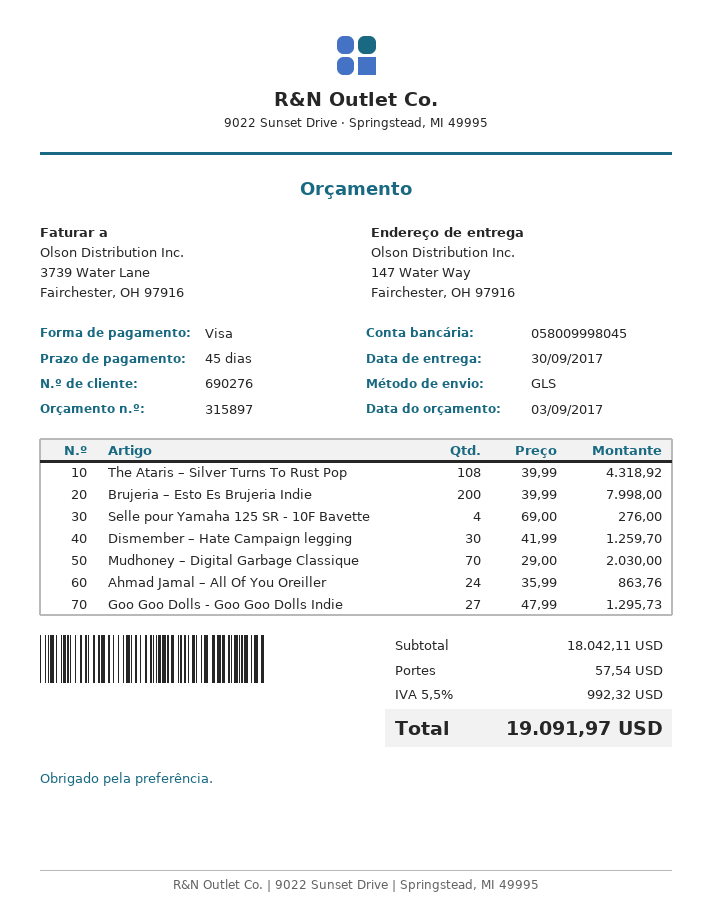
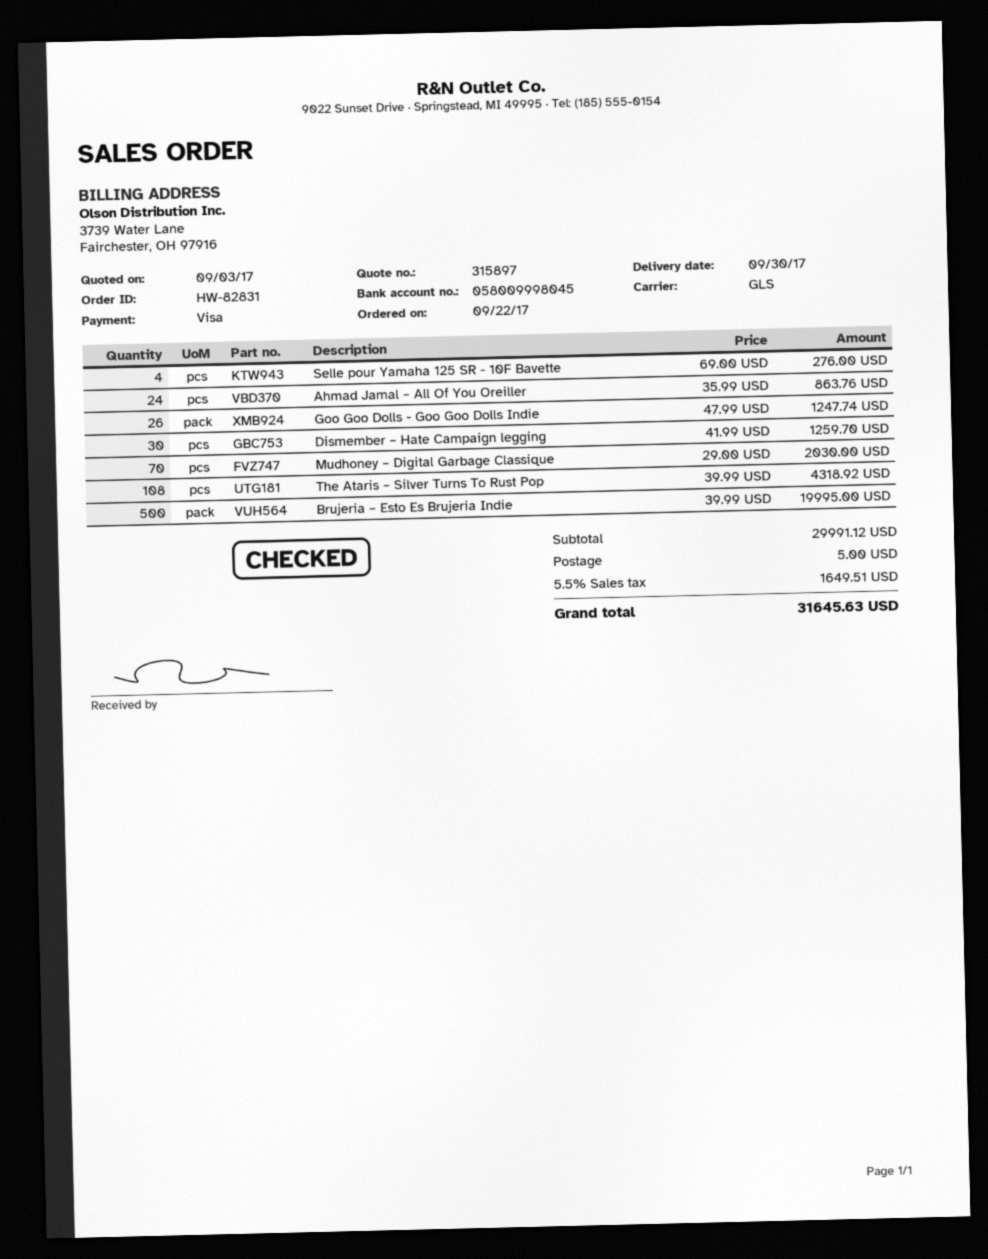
Brujeria – Esto Es Brujeria Indie: 200 x 39.99 = 7998.00 -> 500 x 39.99 = 19995.00
Goo Goo Dolls - Goo Goo Dolls Indie: 27 x 47.99 = 1295.73 -> 26 x 47.99 = 1247.74
subtotal: 18042.11 -> 29991.12
shipping: 57.54 -> 5.00
tax: 5.5% = 992.32 -> 5.5% = 1649.51
total: 19091.97 -> 31645.63

